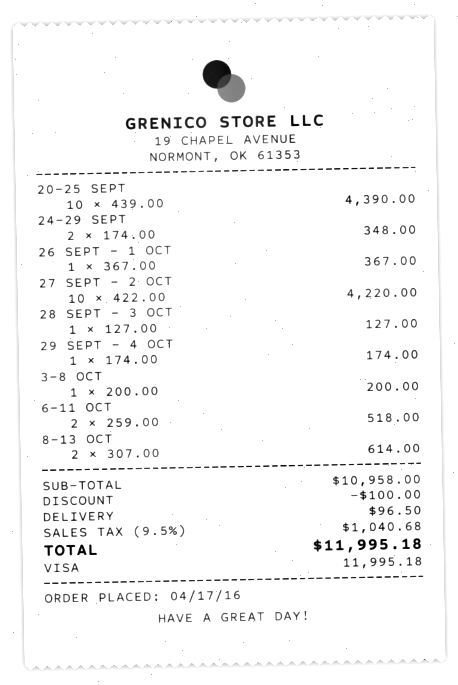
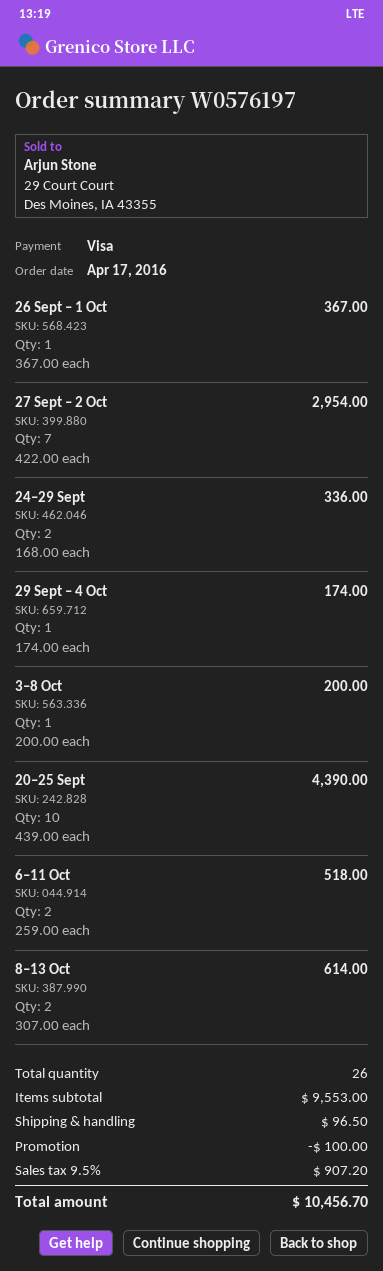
24–29 SEPT: 2 x 174.00 = 348.00 -> 2 x 168.00 = 336.00
27 SEPT – 2 OCT: 10 x 422.00 = 4220.00 -> 7 x 422.00 = 2954.00
28 SEPT – 3 OCT: 1 x 127.00 = 127.00 -> none
subtotal: 10958.00 -> 9553.00
tax: 9.5% = 1040.68 -> 9.5% = 907.20
total: 11995.18 -> 10456.70

